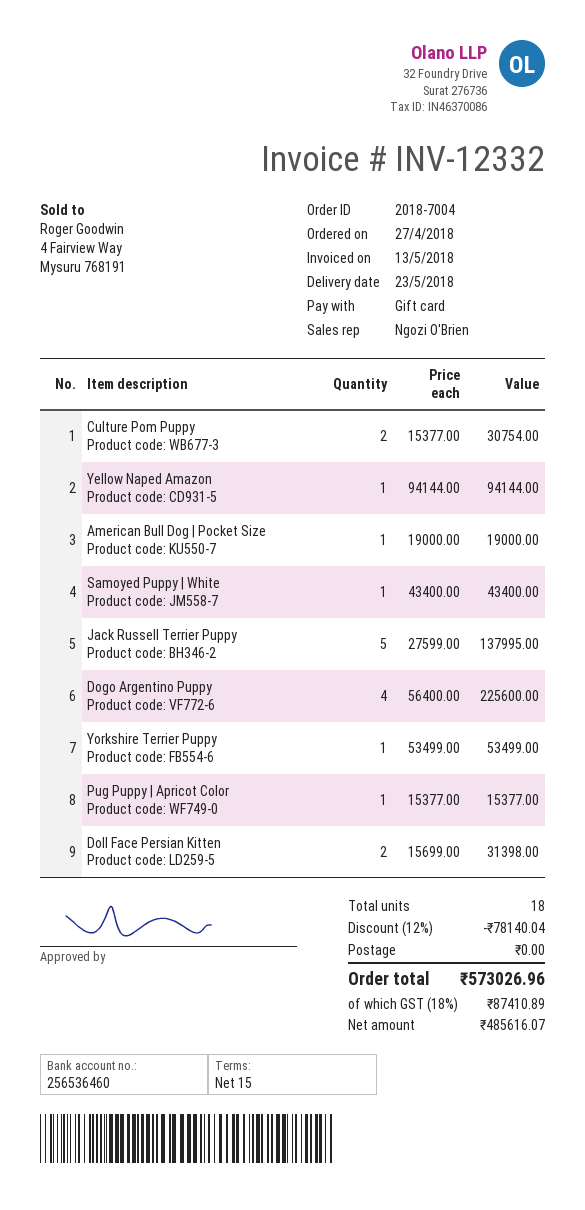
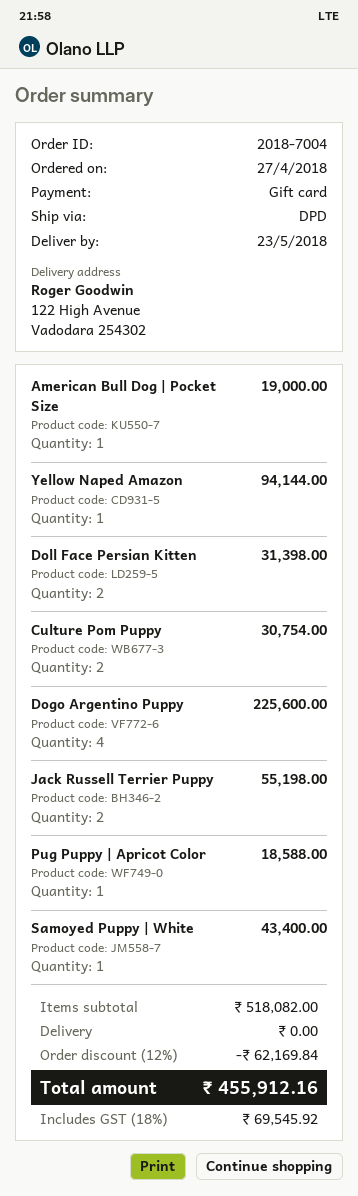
Jack Russell Terrier Puppy: 5 for 137995.00 -> 2 for 55198.00
Yorkshire Terrier Puppy: 1 for 53499.00 -> none
Pug Puppy | Apricot Color: 1 for 15377.00 -> 1 for 18588.00
discount: 12% = 78140.04 -> 12% = 62169.84
tax: 18% = 87410.89 -> 18% = 69545.92
total: 573026.96 -> 455912.16

